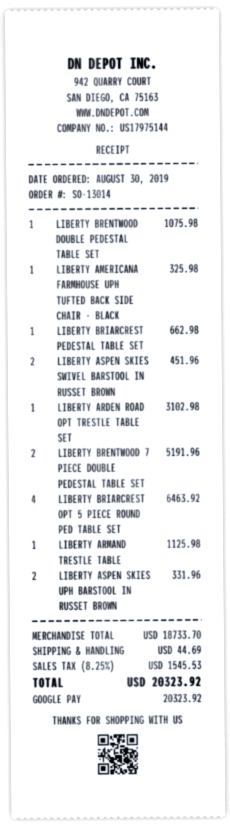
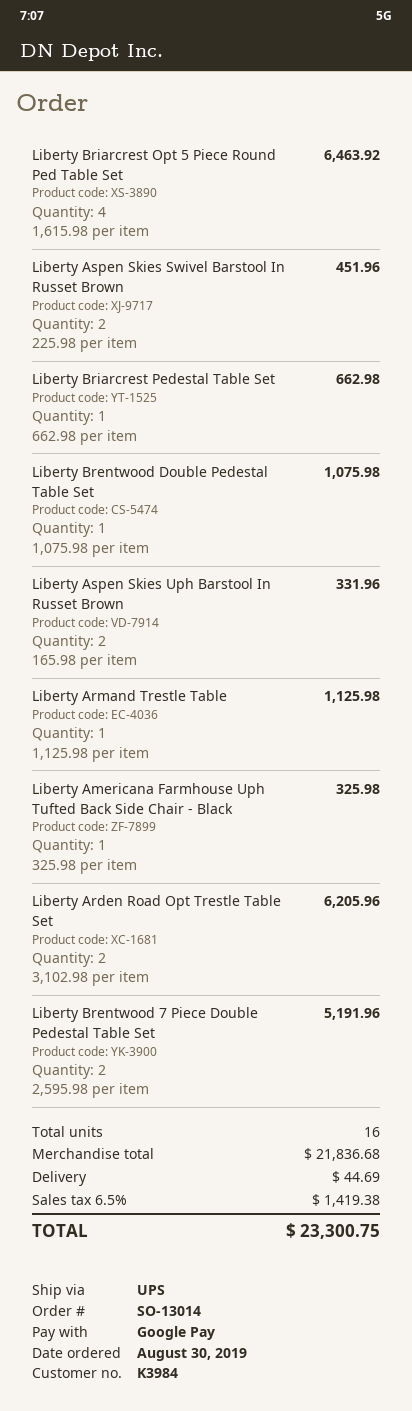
LIBERTY ARDEN ROAD OPT TRESTLE TABLE SET: 1 for 3102.98 -> 2 for 6205.96
subtotal: 18733.70 -> 21836.68
tax: 8.25% = 1545.53 -> 6.5% = 1419.38
total: 20323.92 -> 23300.75

